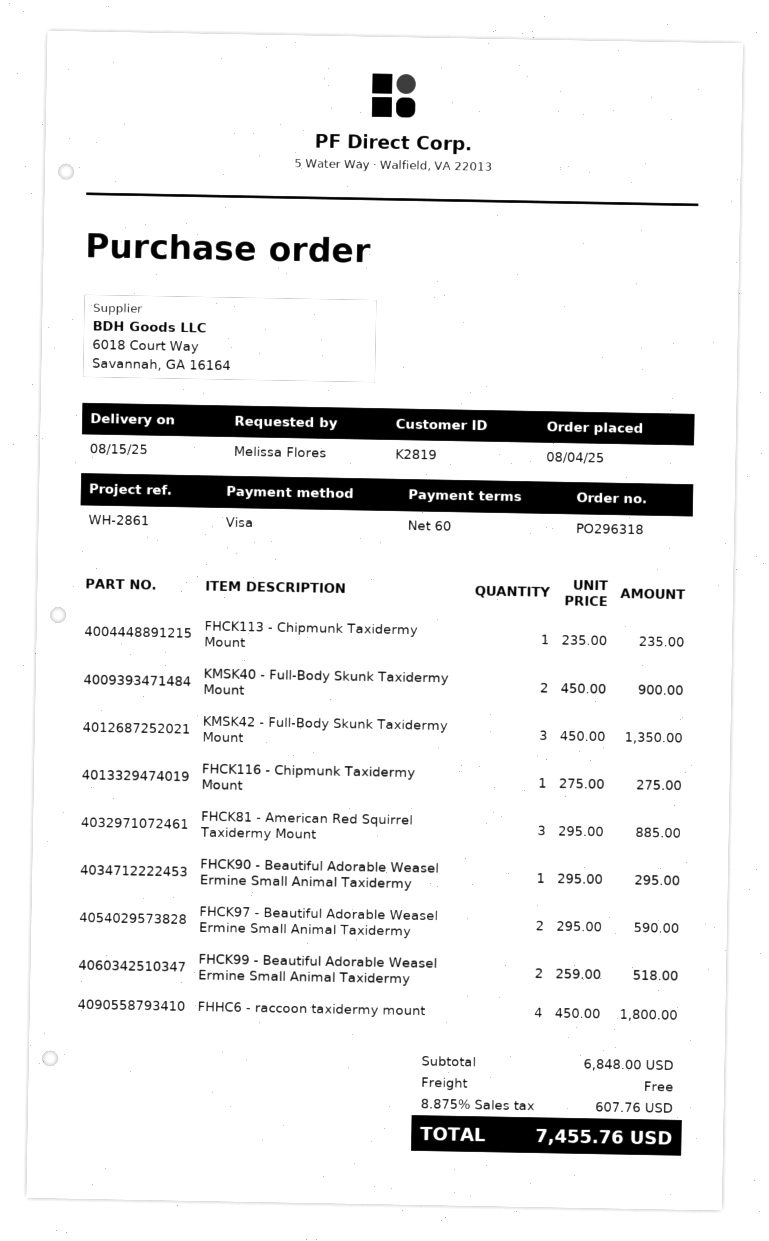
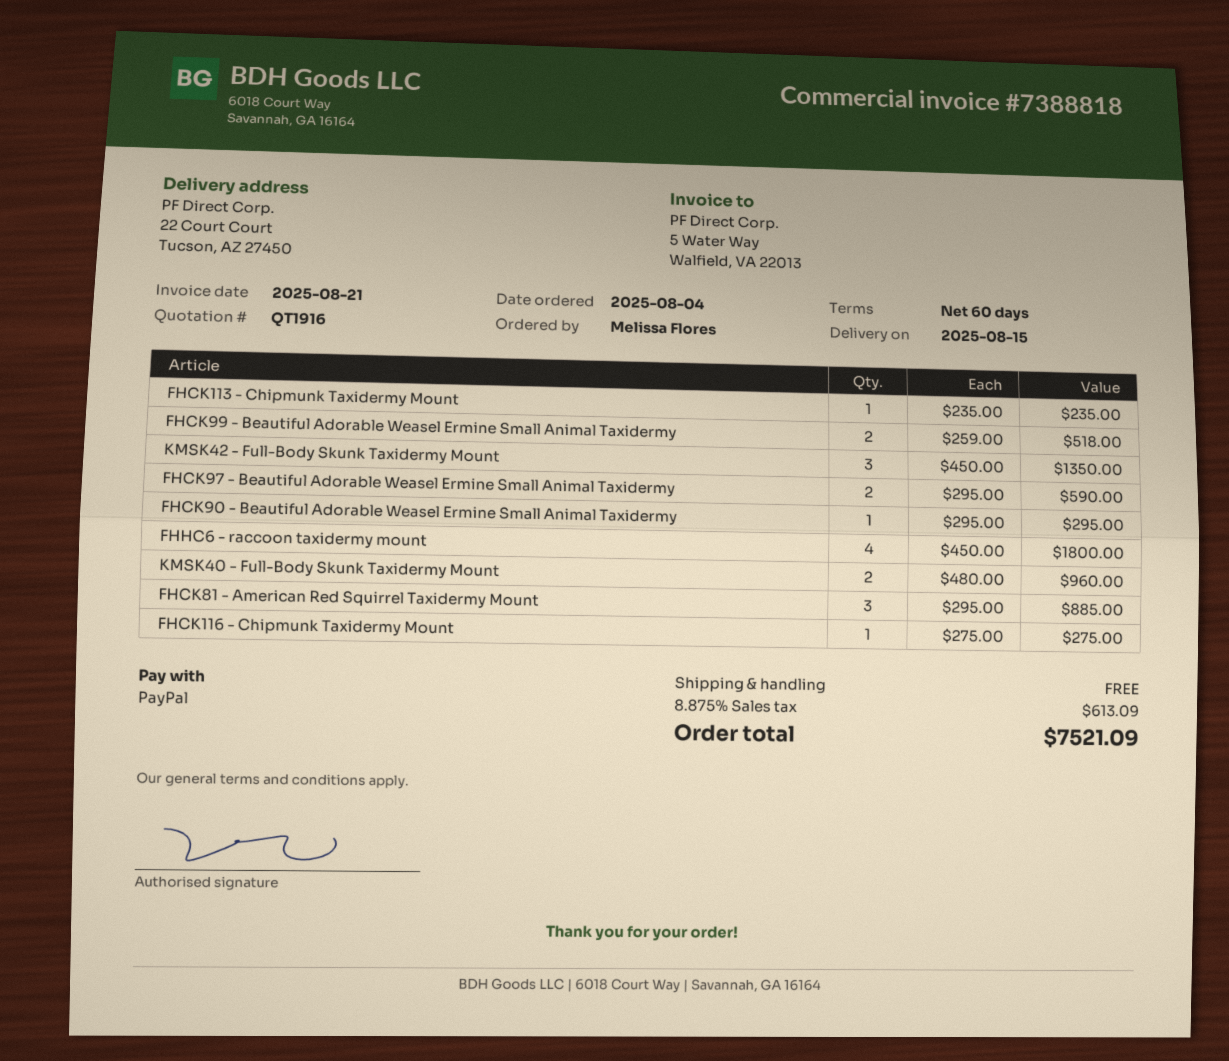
payment method: Visa -> PayPal
KMSK40 - Full-Body Skunk Taxidermy Mount: 2 x 450.00 = 900.00 -> 2 x 480.00 = 960.00
tax: 8.875% = 607.76 -> 8.875% = 613.09
total: 7455.76 -> 7521.09

